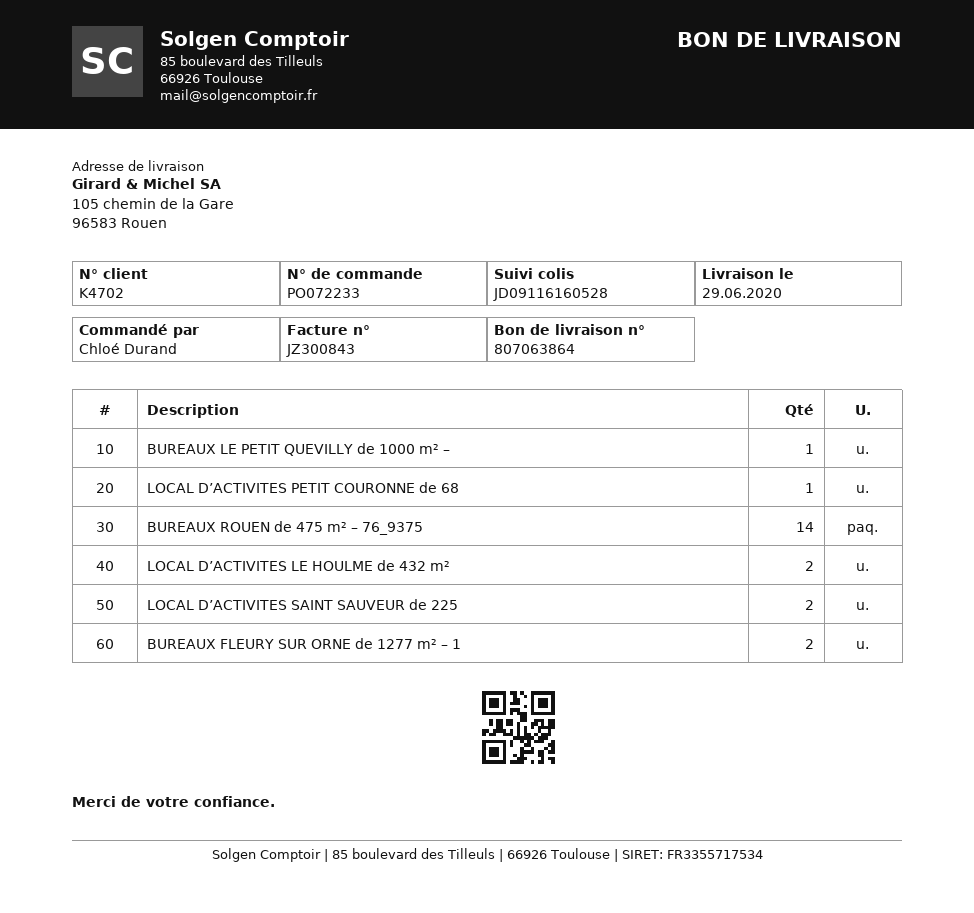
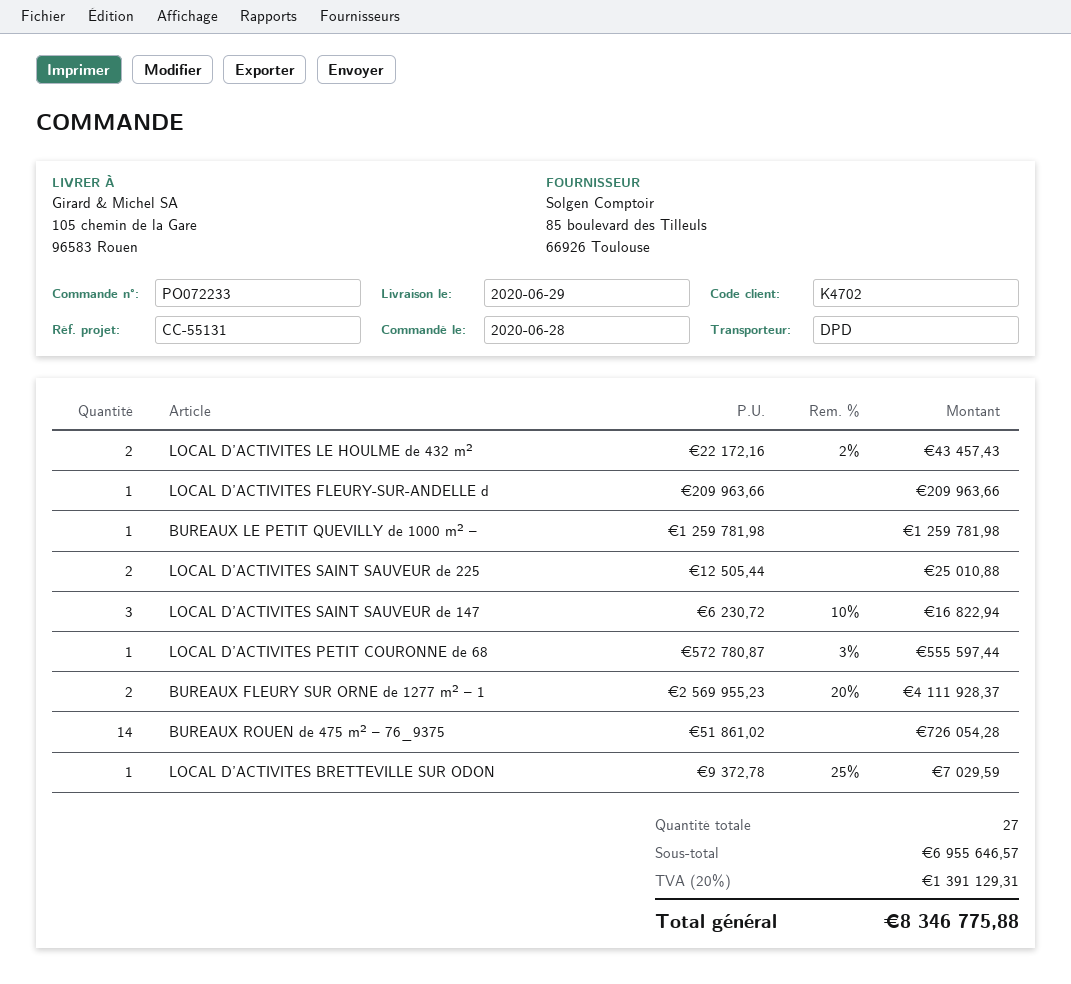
LOCAL D’ACTIVITES FLEURY-SUR-ANDELLE d: none -> 1
LOCAL D’ACTIVITES SAINT SAUVEUR de 147: none -> 3
LOCAL D’ACTIVITES BRETTEVILLE SUR ODON: none -> 1

